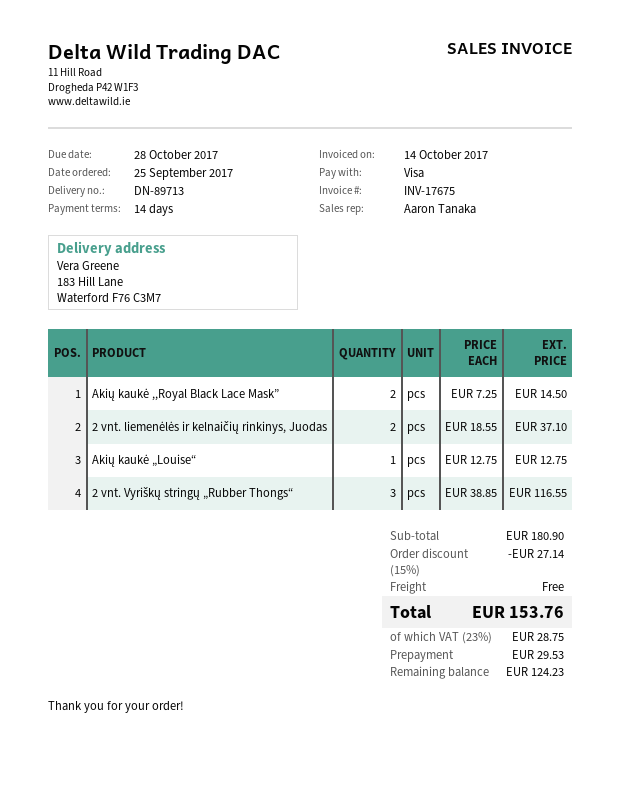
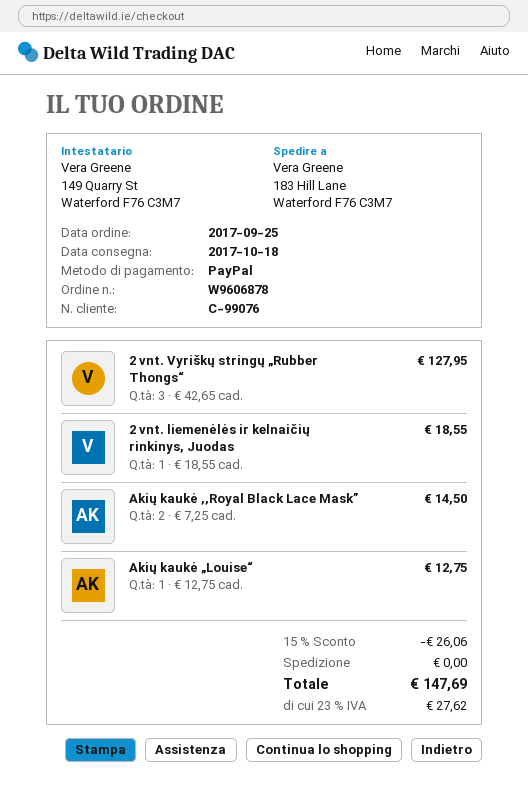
payment method: Visa -> PayPal
2 vnt. liemenėlės ir kelnaičių rinkinys, Juodas: 2 x 18.55 = 37.10 -> 1 x 18.55 = 18.55
2 vnt. Vyriškų stringų „Rubber Thongs“: 3 x 38.85 = 116.55 -> 3 x 42.65 = 127.95
discount: 15% = 27.14 -> 15% = 26.06
tax: 23% = 28.75 -> 23% = 27.62
total: 153.76 -> 147.69

